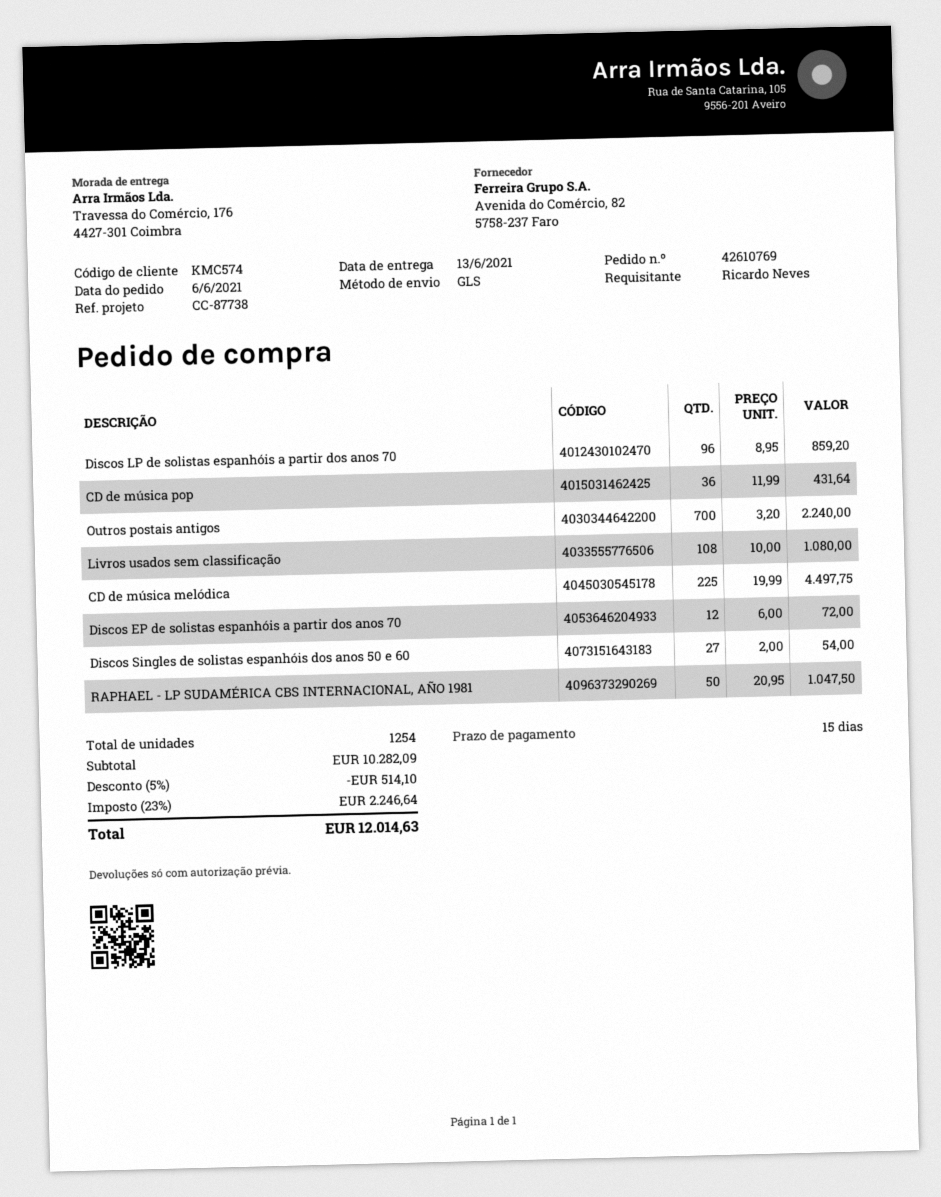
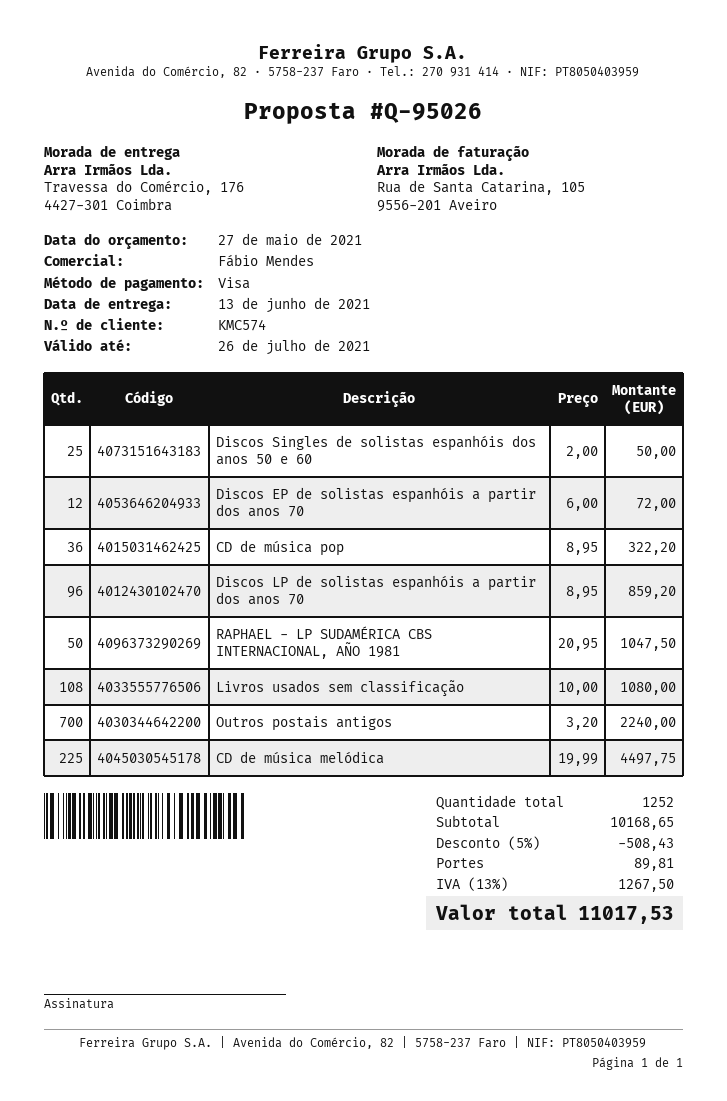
CD de música pop: 36 x 11.99 = 431.64 -> 36 x 8.95 = 322.20
Discos Singles de solistas espanhóis dos anos 50 e 60: 27 x 2.00 = 54.00 -> 25 x 2.00 = 50.00
total quantity: 1254 -> 1252
subtotal: 10282.09 -> 10168.65
discount: 5% = 514.10 -> 5% = 508.43
shipping: none -> 89.81
tax: 23% = 2246.64 -> 13% = 1267.50
total: 12014.63 -> 11017.53

